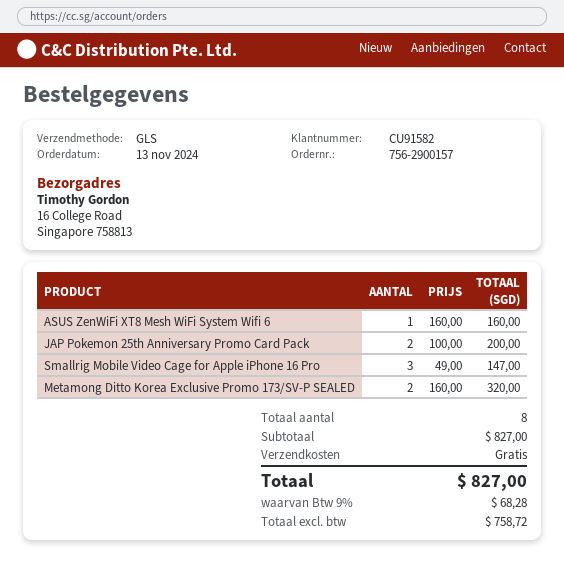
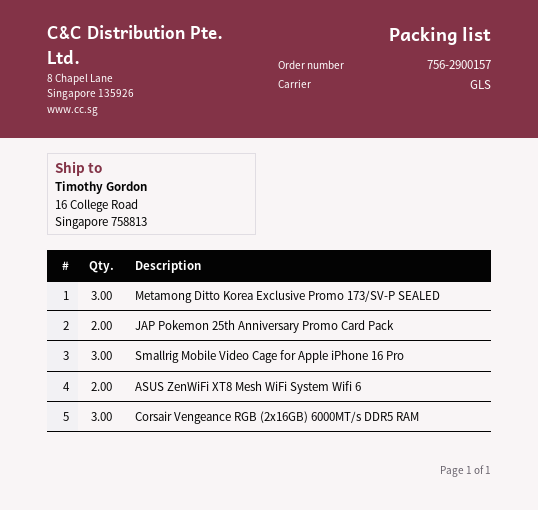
ASUS ZenWiFi XT8 Mesh WiFi System Wifi 6: 1 -> 2
Metamong Ditto Korea Exclusive Promo 173/SV-P SEALED: 2 -> 3
Corsair Vengeance RGB (2x16GB) 6000MT/s DDR5 RAM: none -> 3

